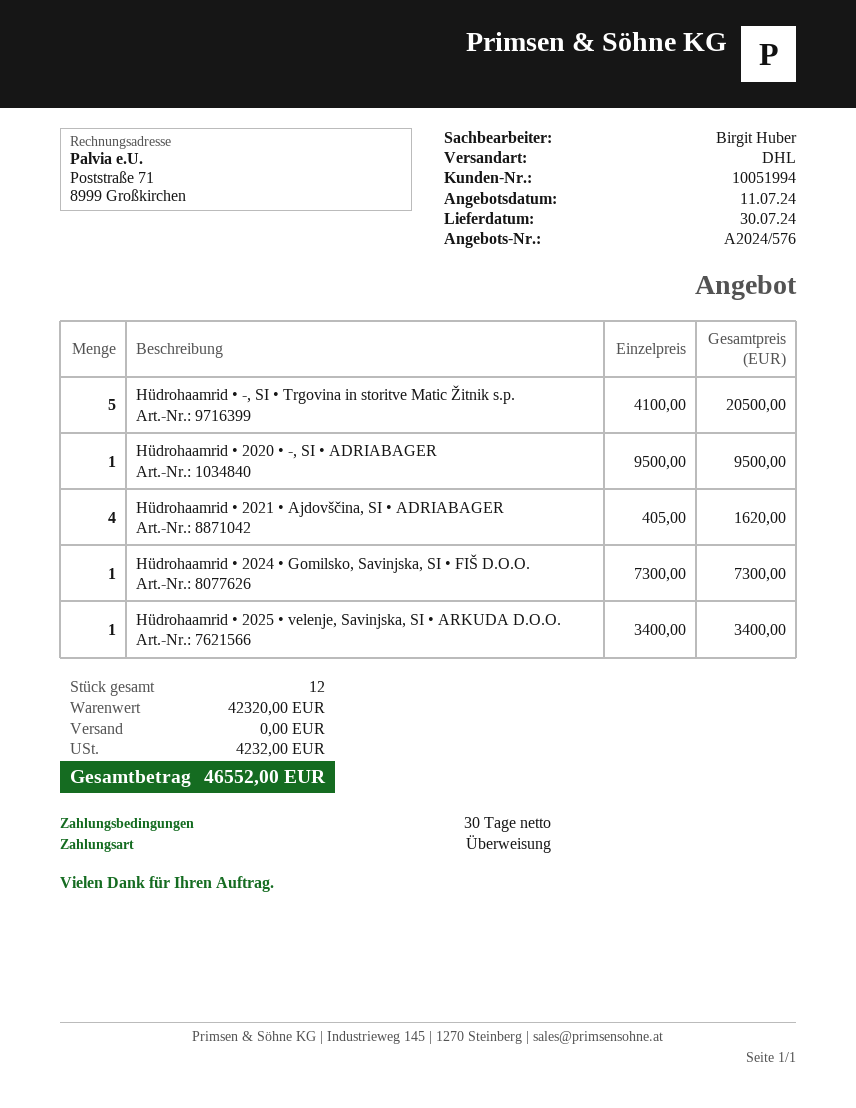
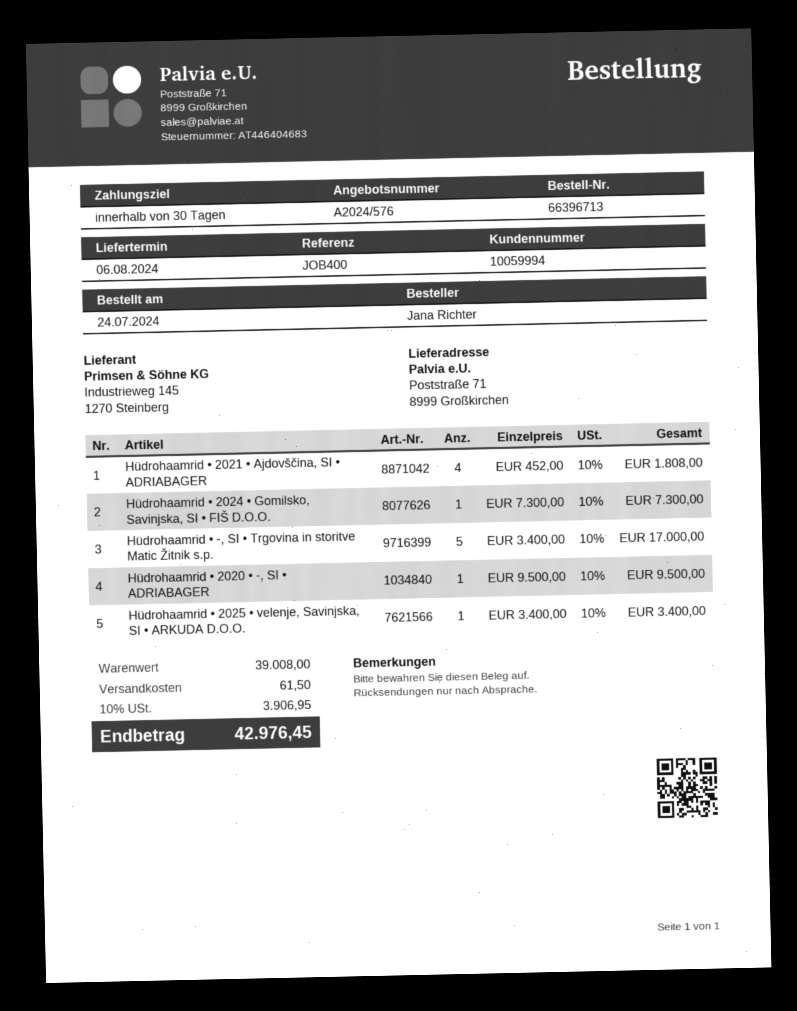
delivery date: 2024-07-30 -> 2024-08-06
customer number: 10051994 -> 10059994
Hüdrohaamrid • -, SI • Trgovina in storitve Matic Žitnik s.p.: 5 x 4100.00 = 20500.00 -> 5 x 3400.00 = 17000.00
Hüdrohaamrid • 2021 • Ajdovščina, SI • ADRIABAGER: 4 x 405.00 = 1620.00 -> 4 x 452.00 = 1808.00
subtotal: 42320.00 -> 39008.00
shipping: 0.00 -> 61.50
tax: 4232.00 -> 3906.95
total: 46552.00 -> 42976.45

